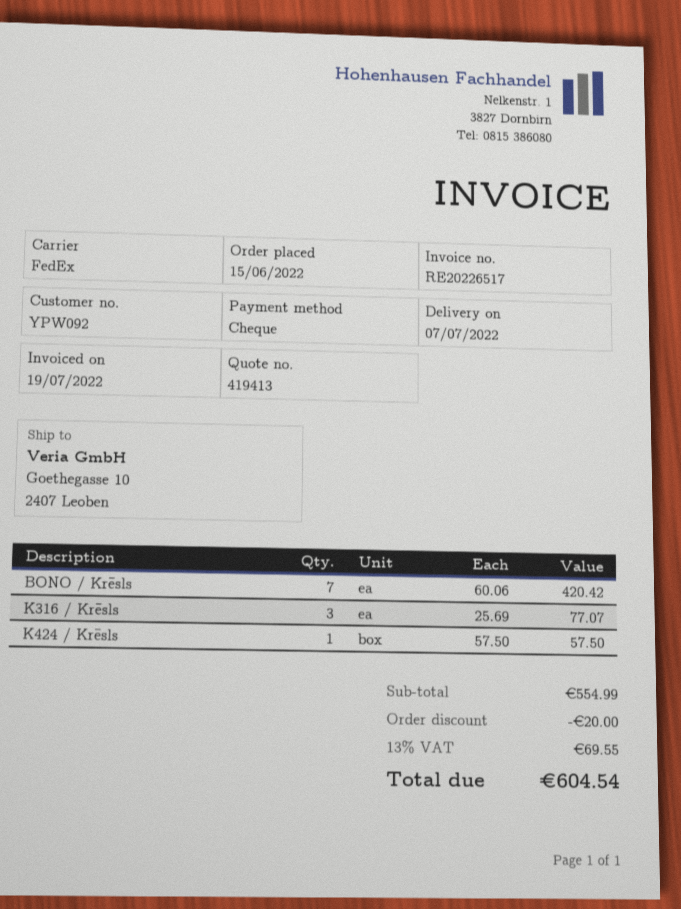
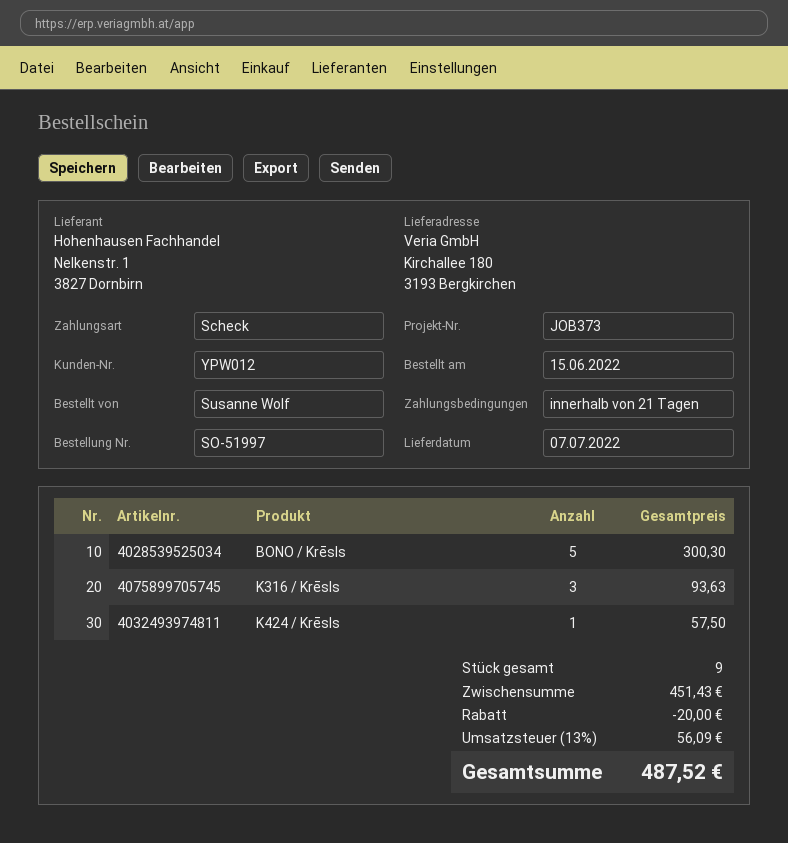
customer number: YPW092 -> YPW012
ship to: Goethegasse 10, 2407 Leoben -> Kirchallee 180, 3193 Bergkirchen
BONO / Krēsls: 7 for 420.42 -> 5 for 300.30
K316 / Krēsls: 3 for 77.07 -> 3 for 93.63
subtotal: 554.99 -> 451.43
tax: 13% = 69.55 -> 13% = 56.09
total: 604.54 -> 487.52

